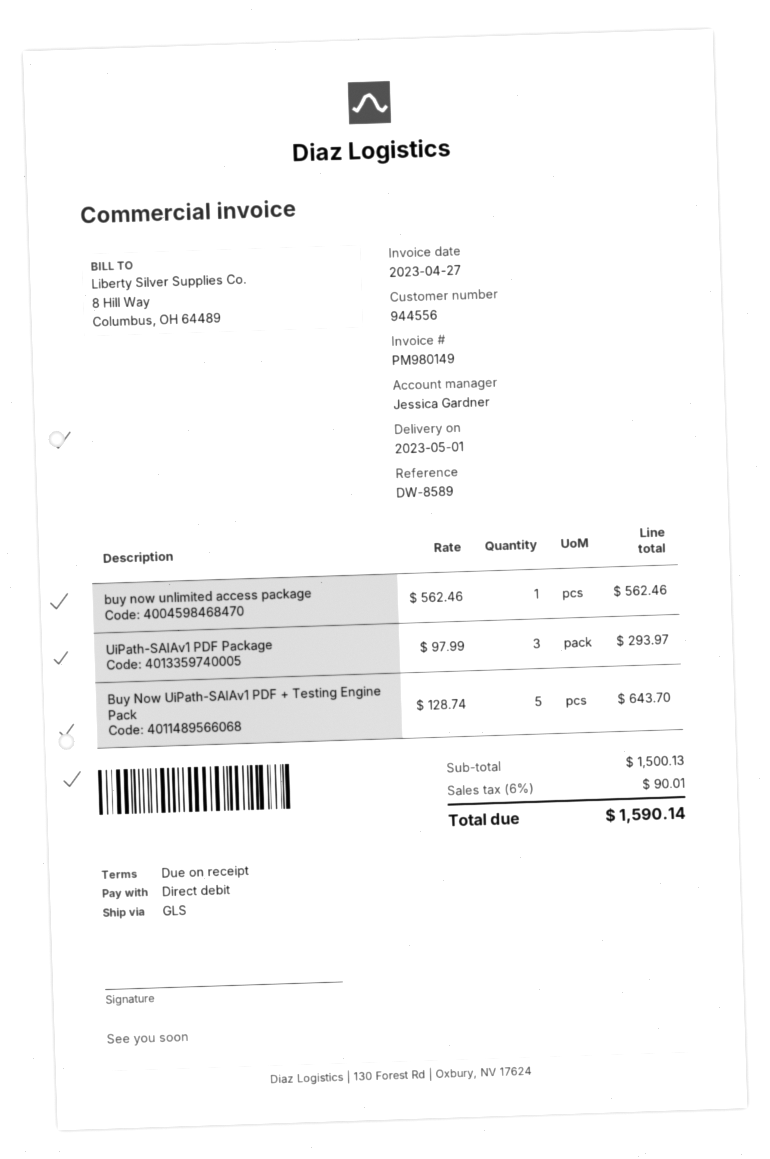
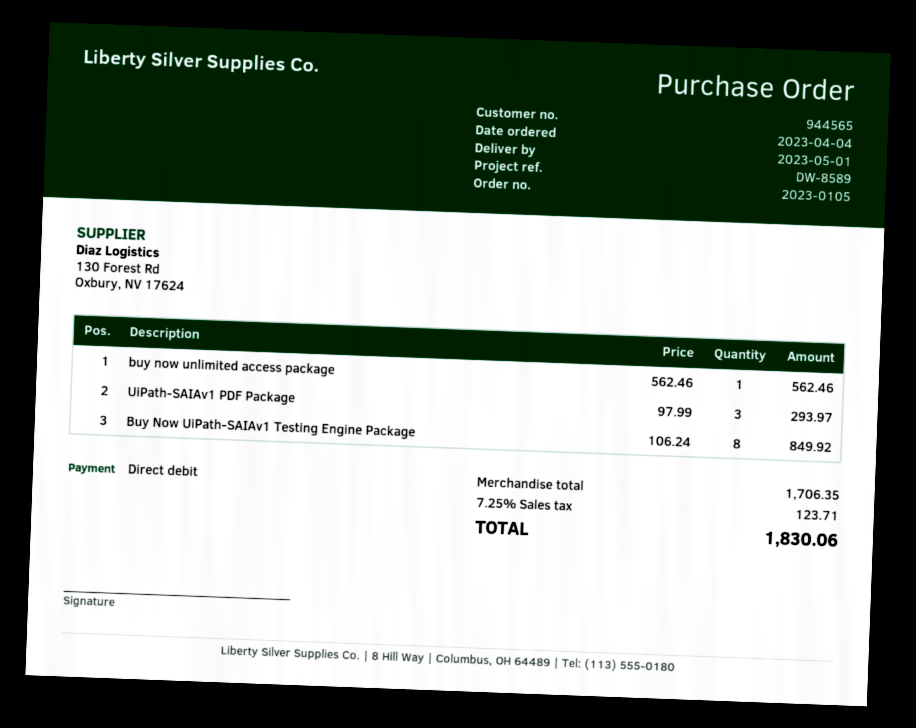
customer number: 944556 -> 944565
Buy Now UiPath-SAIAv1 PDF + Testing Engine Pack: 5 x 128.74 = 643.70 -> none
Buy Now UiPath-SAIAv1 Testing Engine Package: none -> 8 x 106.24 = 849.92
subtotal: 1500.13 -> 1706.35
tax: 6% = 90.01 -> 7.25% = 123.71
total: 1590.14 -> 1830.06

